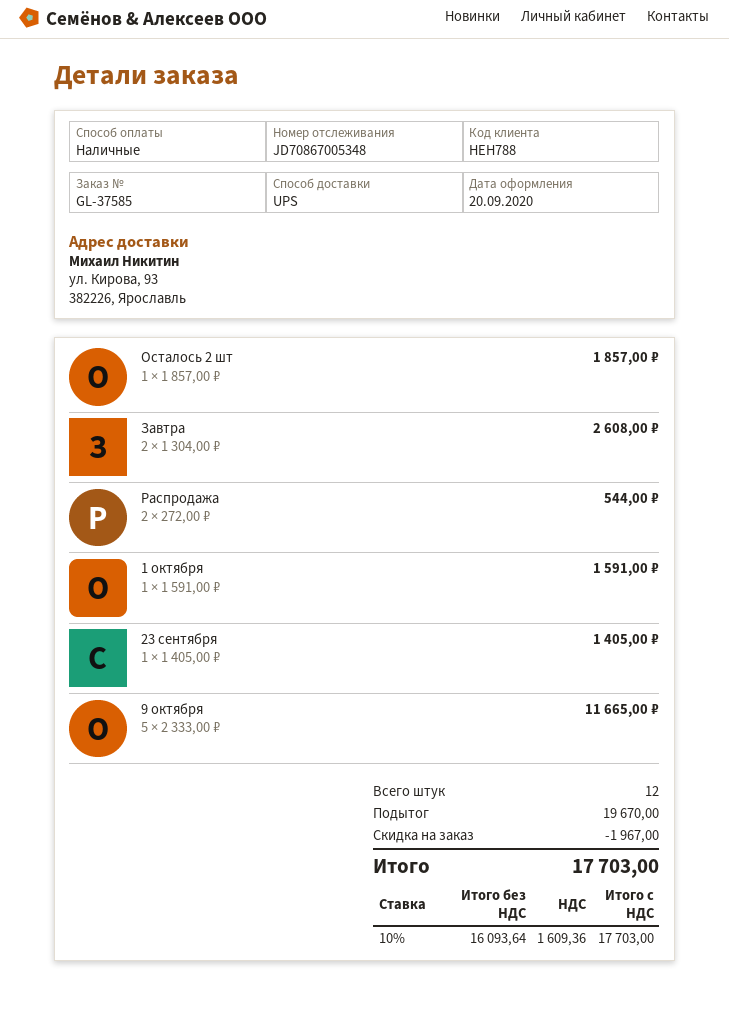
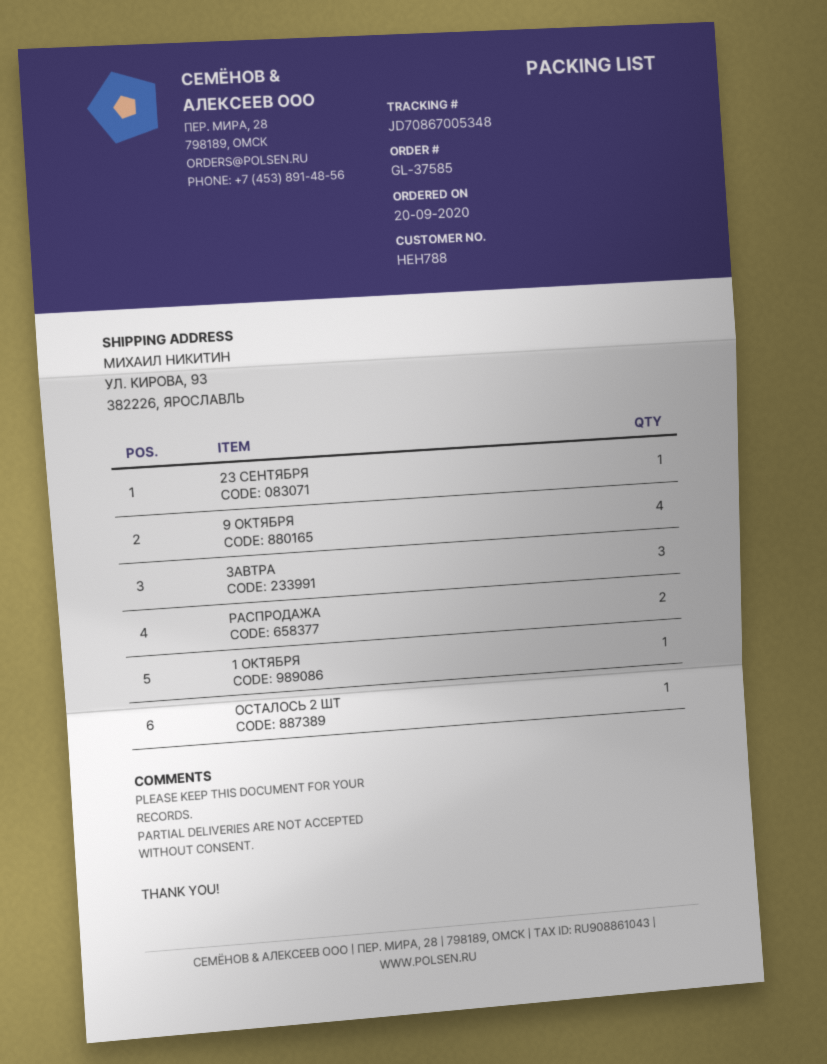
Завтра: 2 -> 3
9 октября: 5 -> 4

